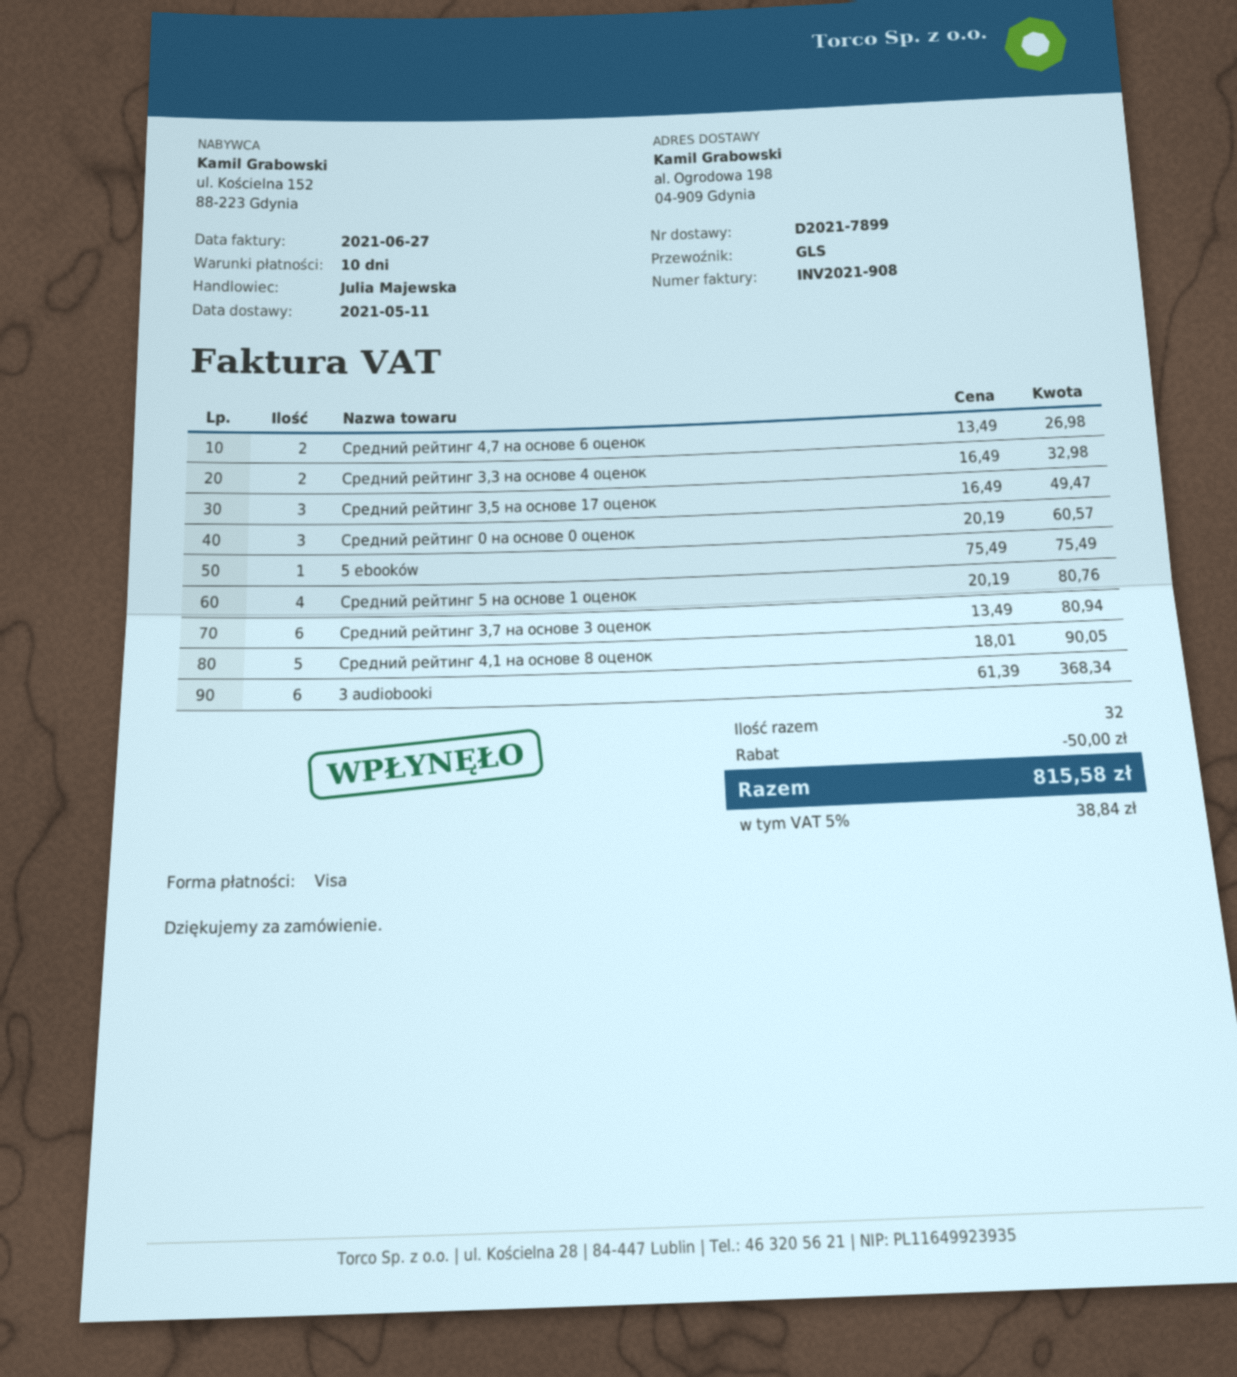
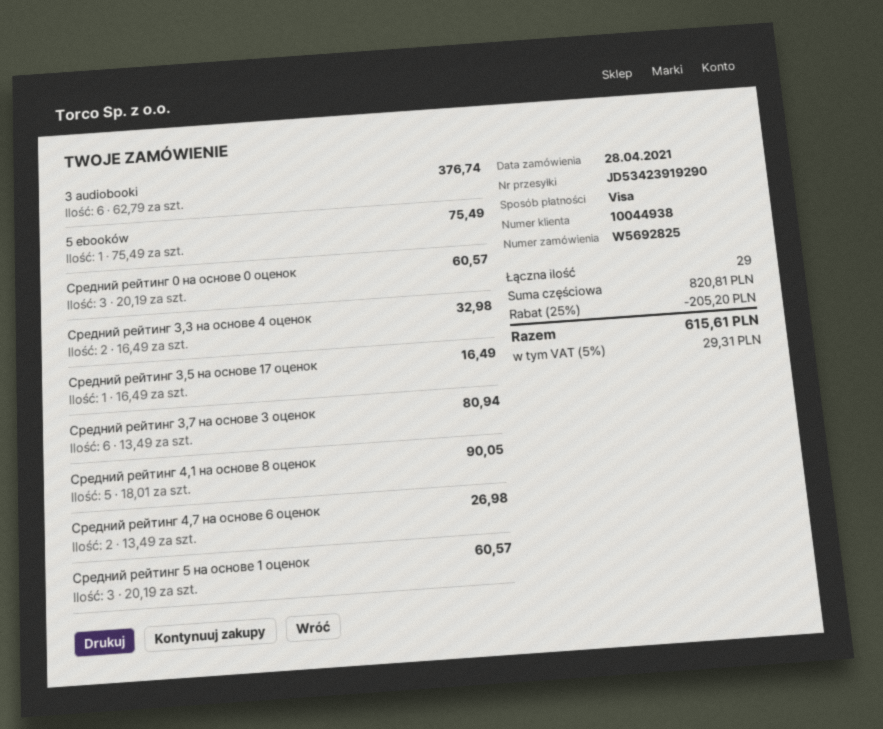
Средний рейтинг 3,5 на основе 17 оценок: 3 x 16.49 = 49.47 -> 1 x 16.49 = 16.49
Средний рейтинг 5 на основе 1 оценок: 4 x 20.19 = 80.76 -> 3 x 20.19 = 60.57
3 audiobooki: 6 x 61.39 = 368.34 -> 6 x 62.79 = 376.74
total quantity: 32 -> 29
discount: 50.00 -> 205.20
tax: 5% = 38.84 -> 5% = 29.31
total: 815.58 -> 615.61

